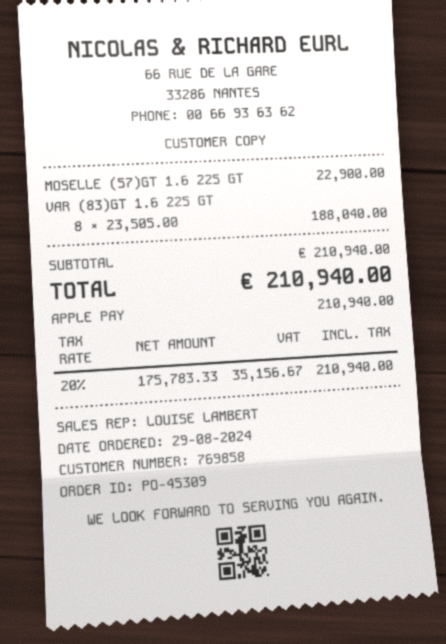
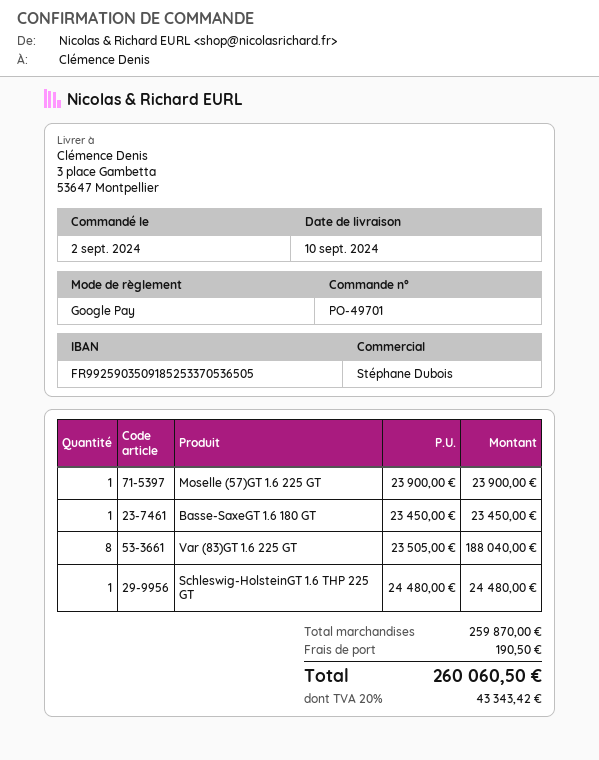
order number: PO-45309 -> PO-49701
order date: 2024-08-29 -> 2024-09-02
sales rep: LOUISE LAMBERT -> Stéphane Dubois
payment method: Apple Pay -> Google Pay
MOSELLE (57)GT 1.6 225 GT: 1 x 22900.00 = 22900.00 -> 1 x 23900.00 = 23900.00
Basse-SaxeGT 1.6 180 GT: none -> 1 x 23450.00 = 23450.00
Schleswig-HolsteinGT 1.6 THP 225 GT: none -> 1 x 24480.00 = 24480.00
subtotal: 210940.00 -> 259870.00
shipping: none -> 190.50
tax: 20% = 35156.67 -> 20% = 43343.42
total: 210940.00 -> 260060.50

